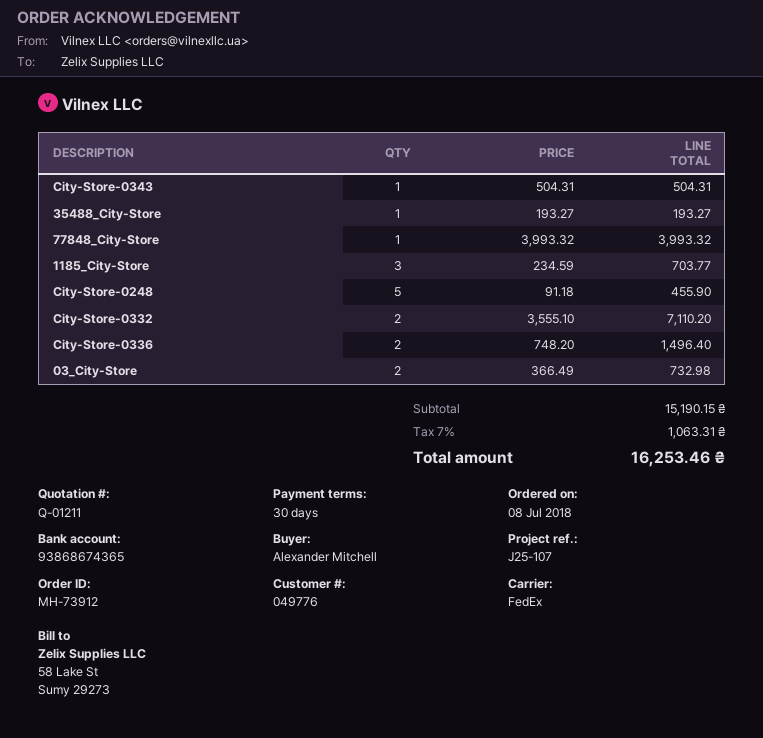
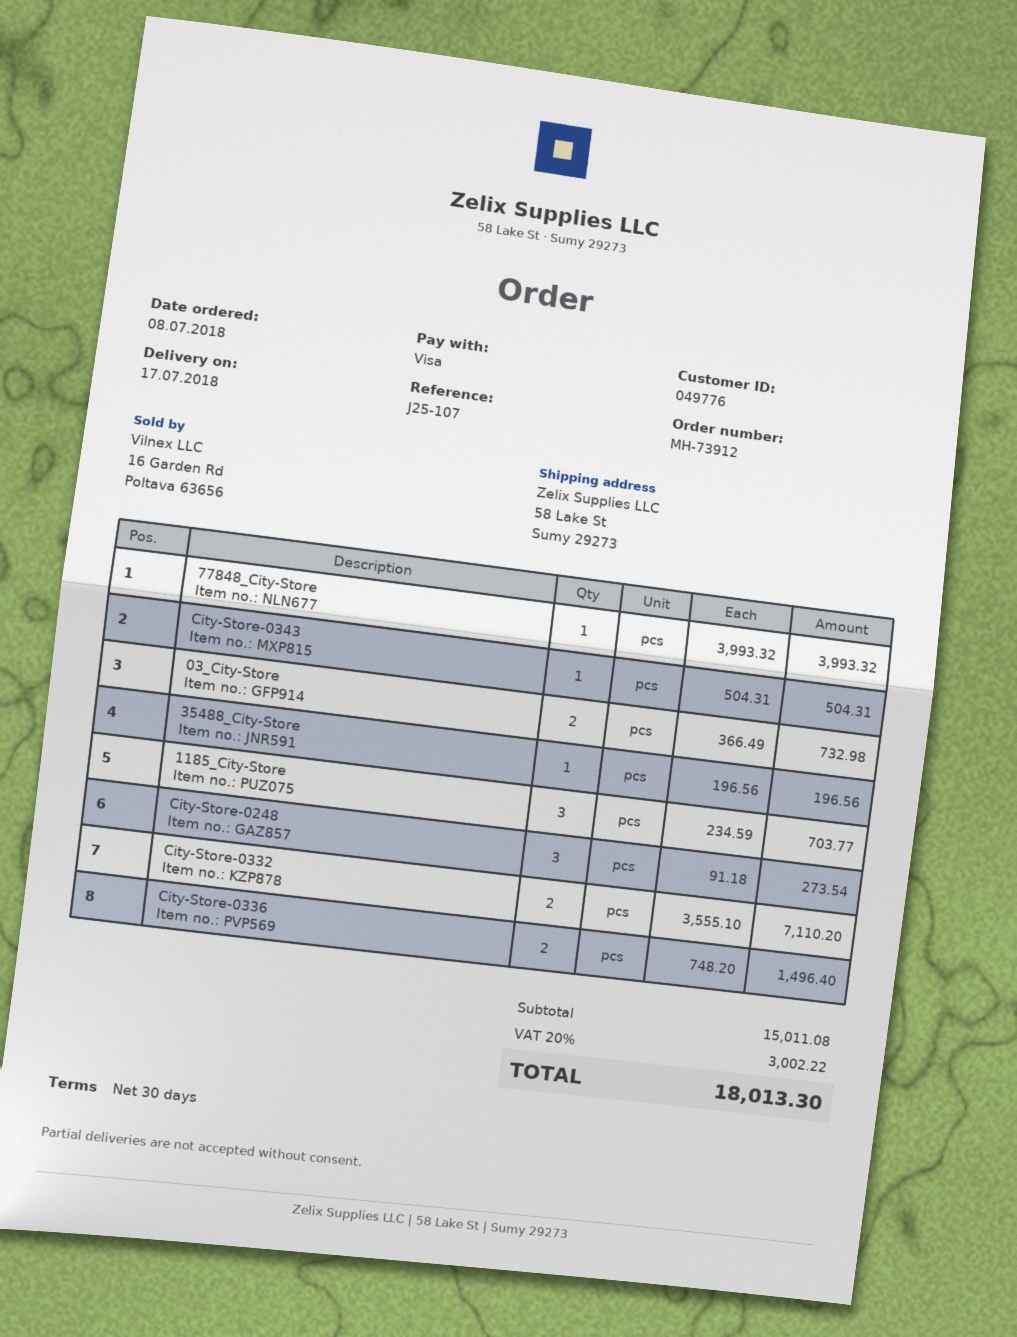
35488_City-Store: 1 x 193.27 = 193.27 -> 1 x 196.56 = 196.56
City-Store-0248: 5 x 91.18 = 455.90 -> 3 x 91.18 = 273.54
subtotal: 15190.15 -> 15011.08
tax: 7% = 1063.31 -> 20% = 3002.22
total: 16253.46 -> 18013.30

